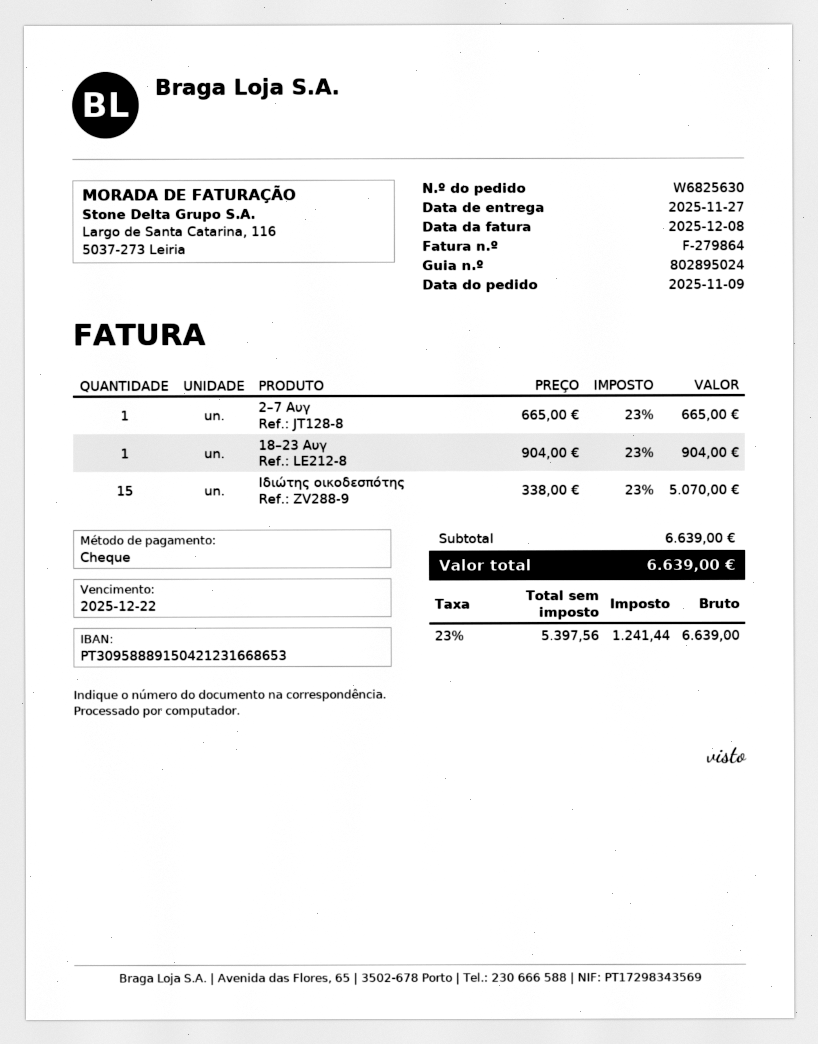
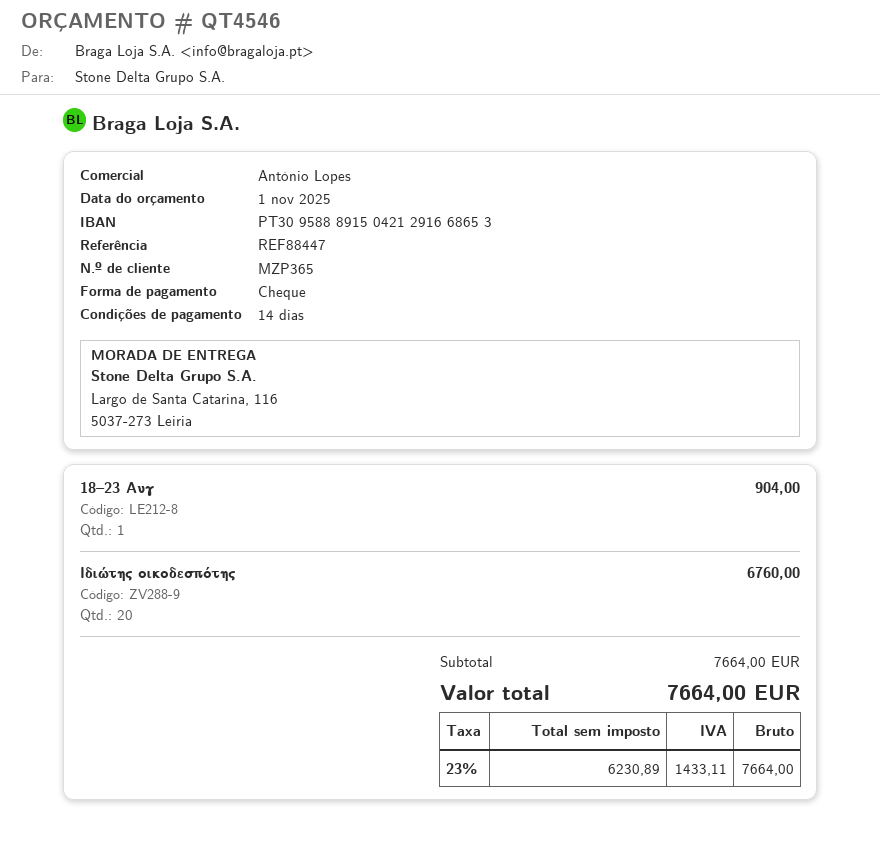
bank account: PT30958889150421231668653 -> PT30958889150421291668653
2–7 Αυγ: 1 for 665.00 -> none
Ιδιώτης οικοδεσπότης: 15 for 5070.00 -> 20 for 6760.00
subtotal: 6639.00 -> 7664.00
net: 5397.56 -> 6230.89
tax: 23% = 1241.44 -> 23% = 1433.11
total: 6639.00 -> 7664.00

